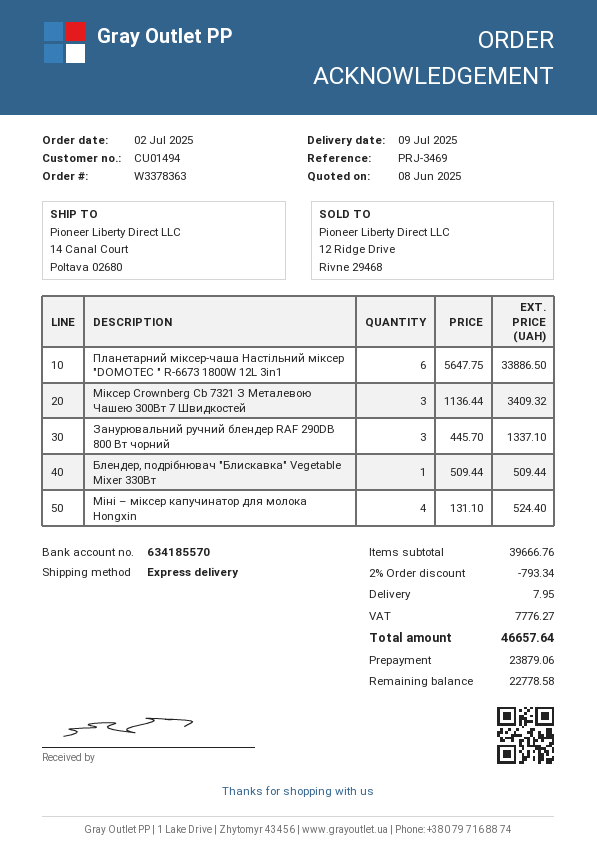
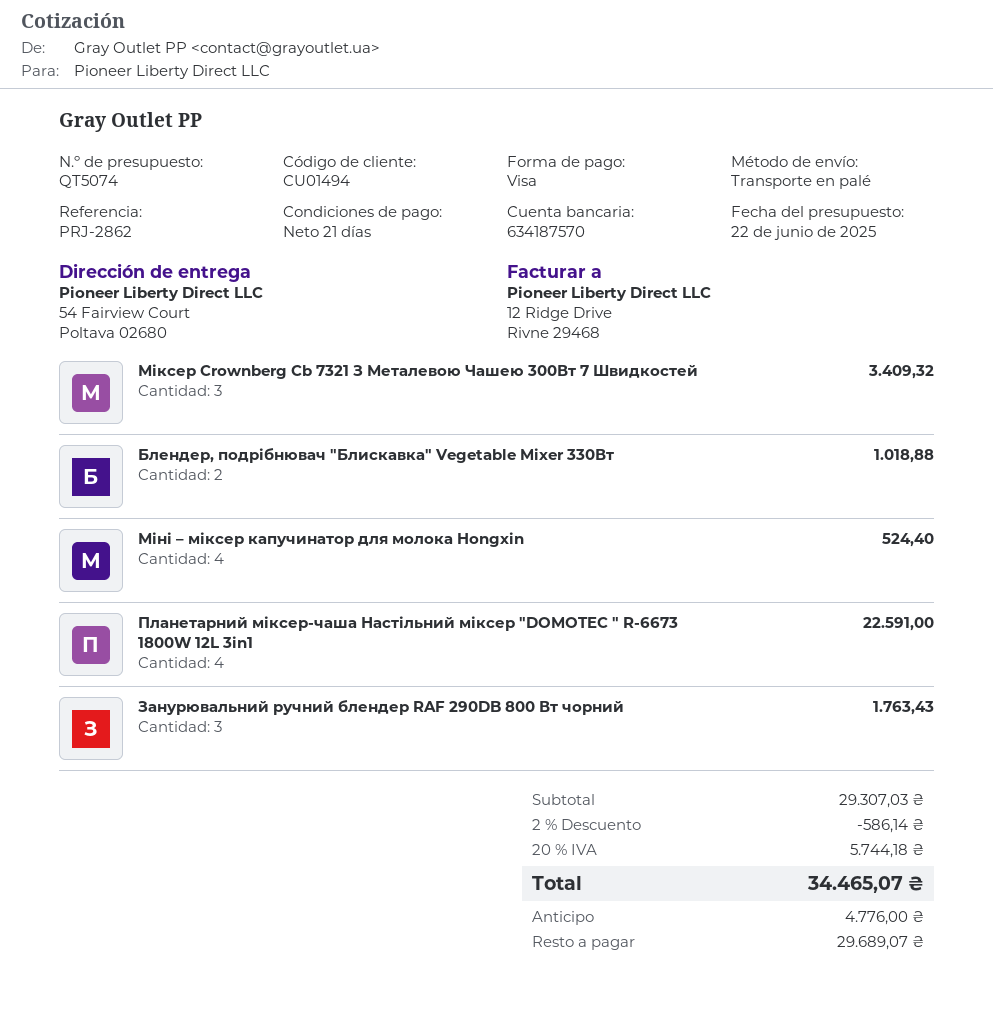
quote date: 2025-06-08 -> 2025-06-22
reference: PRJ-3469 -> PRJ-2862
bank account: 634185570 -> 634187570
shipping method: express -> pallet freight
ship to: 14 Canal Court, Poltava 02680 -> 54 Fairview Court, Poltava 02680
Планетарний міксер-чаша Настільний міксер "DOMOTEC " R-6673 1800W 12L 3in1: 6 for 33886.50 -> 4 for 22591.00
Занурювальний ручний блендер RAF 290DB 800 Вт чорний: 3 for 1337.10 -> 3 for 1763.43
Блендер, подрібнювач "Блискавка" Vegetable Mixer 330Вт: 1 for 509.44 -> 2 for 1018.88
subtotal: 39666.76 -> 29307.03
discount: 2% = 793.34 -> 2% = 586.14
shipping: 7.95 -> none
tax: 7776.27 -> 5744.18
total: 46657.64 -> 34465.07
deposit: 23879.06 -> 4776.00
balance: 22778.58 -> 29689.07

